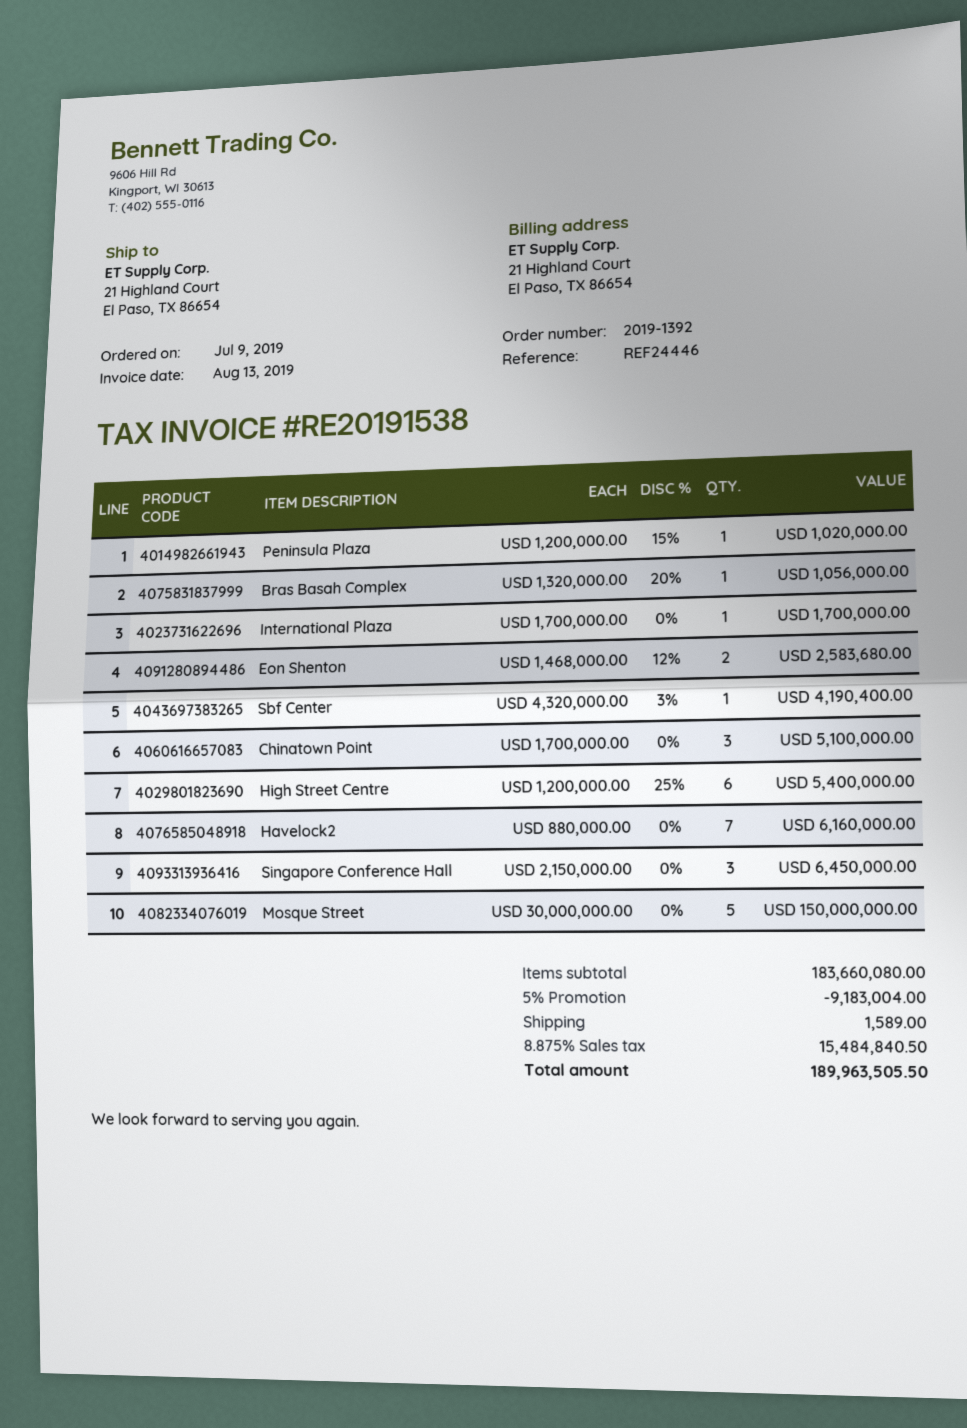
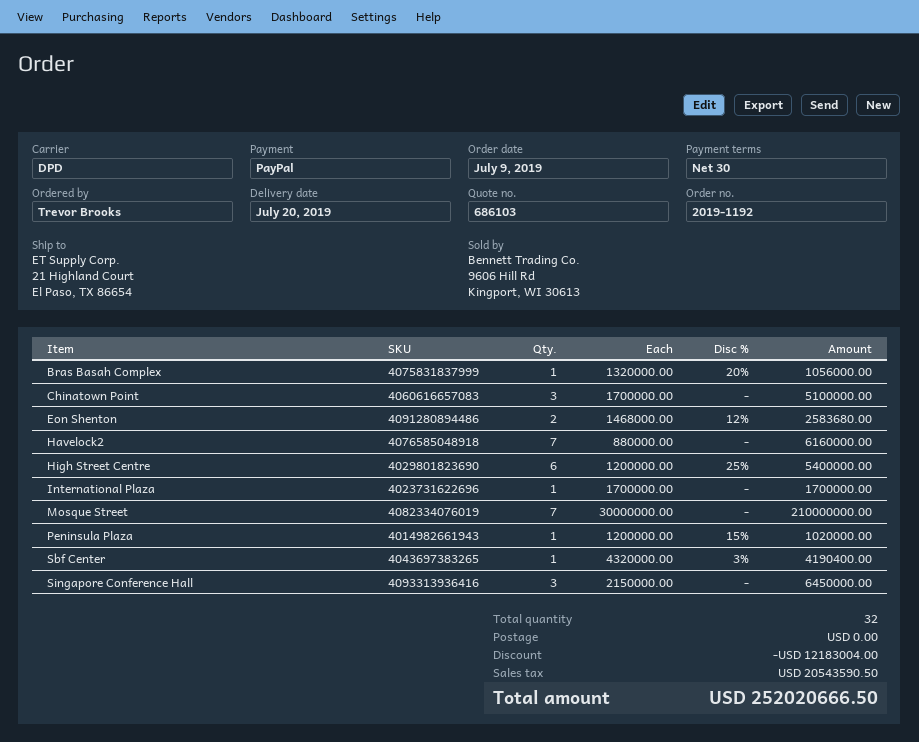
order number: 2019-1392 -> 2019-1192
Mosque Street: 5 x 30000000.00 = 150000000.00 -> 7 x 30000000.00 = 210000000.00
discount: 9183004.00 -> 12183004.00
shipping: 1589.00 -> 0.00
tax: 15484840.50 -> 20543590.50
total: 189963505.50 -> 252020666.50

